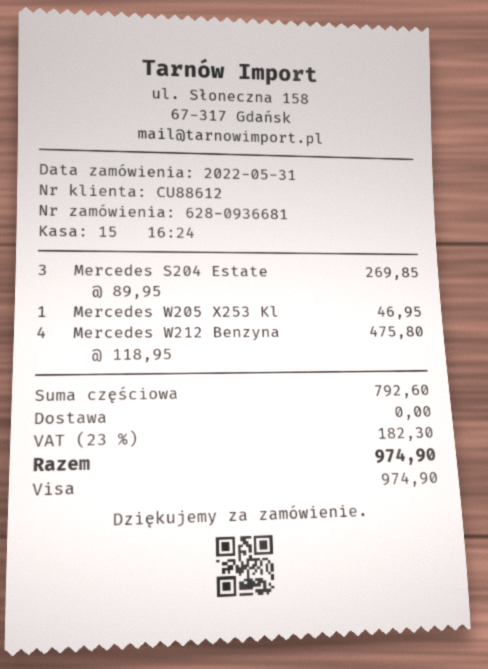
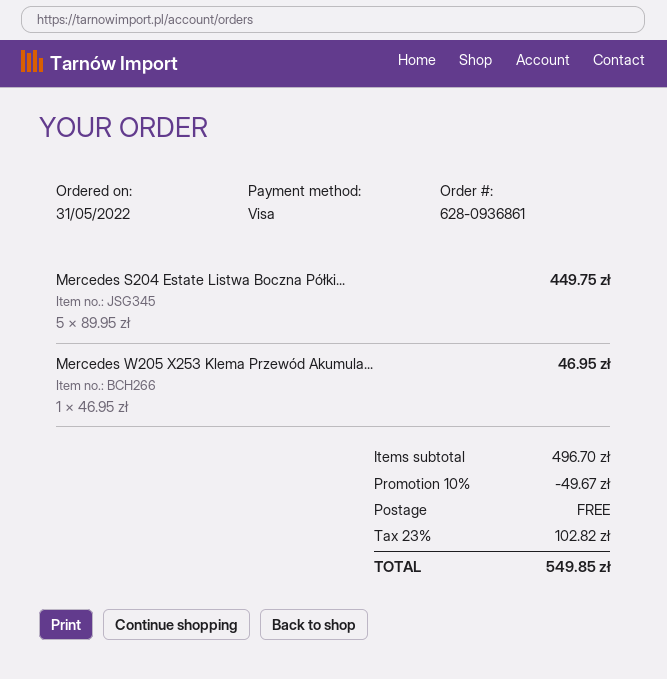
order number: 628-0936681 -> 628-0936861
Mercedes S204 Estate: 3 x 89.95 = 269.85 -> 5 x 89.95 = 449.75
Mercedes W212 Benzyna: 4 x 118.95 = 475.80 -> none
subtotal: 792.60 -> 496.70
discount: none -> 10% = 49.67
tax: 23% = 182.30 -> 23% = 102.82
total: 974.90 -> 549.85

